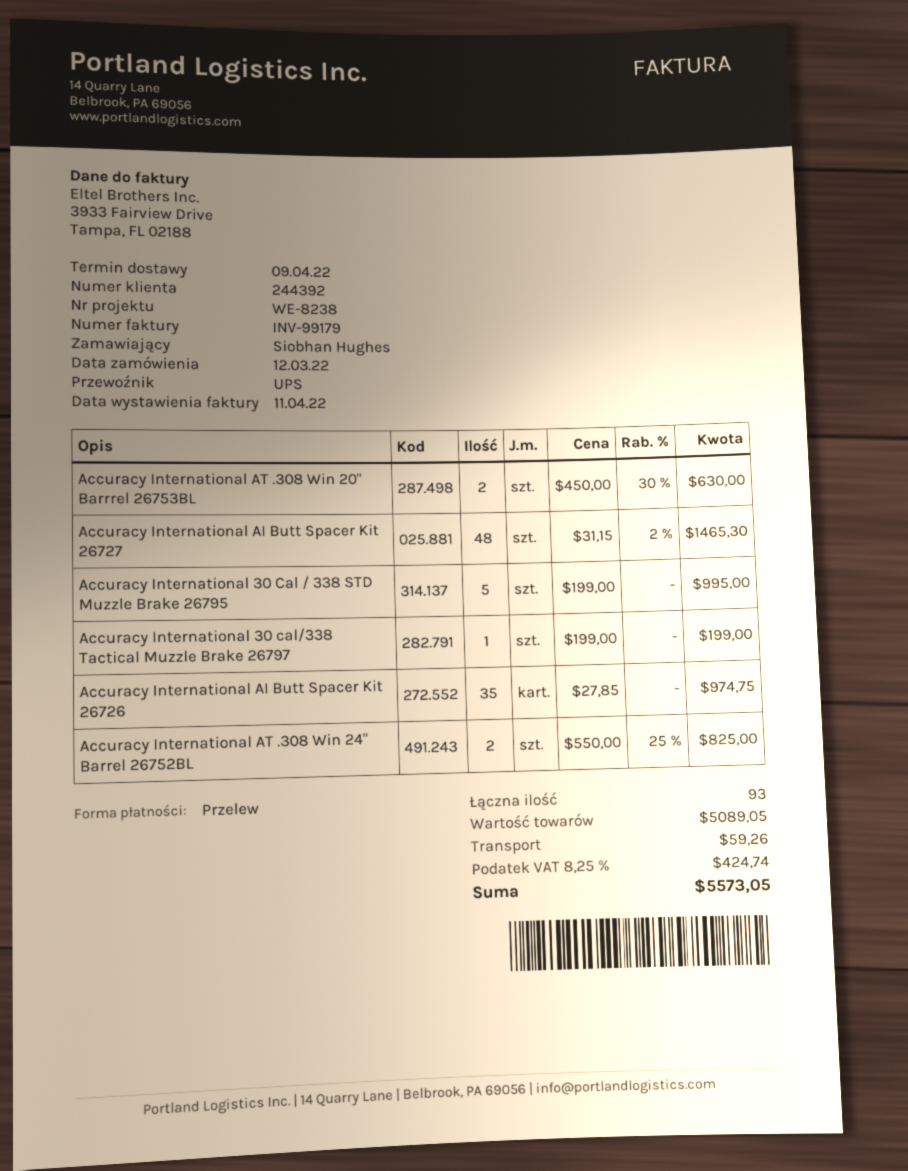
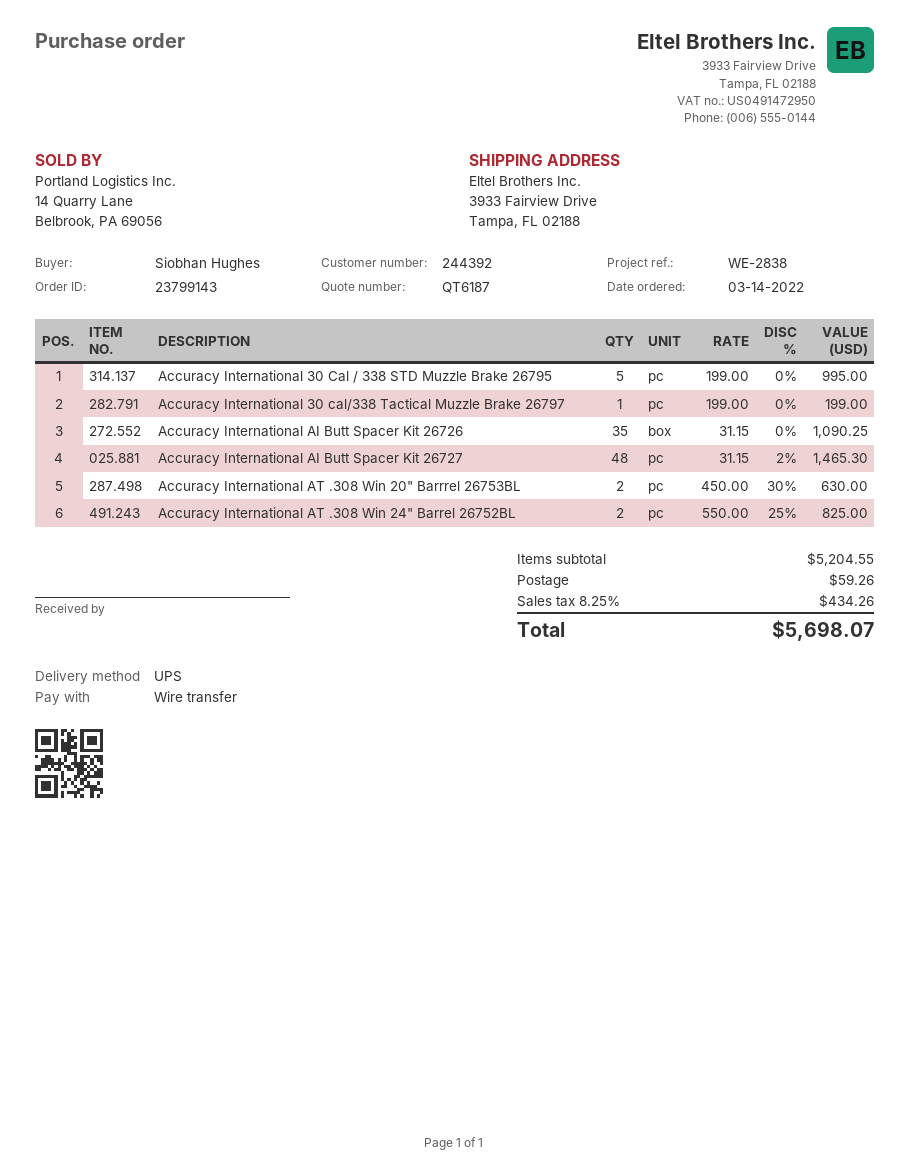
order date: 2022-03-12 -> 2022-03-14
reference: WE-8238 -> WE-2838
Accuracy International AI Butt Spacer Kit 26726: 35 x 27.85 = 974.75 -> 35 x 31.15 = 1090.25
subtotal: 5089.05 -> 5204.55
tax: 8.25% = 424.74 -> 8.25% = 434.26
total: 5573.05 -> 5698.07

